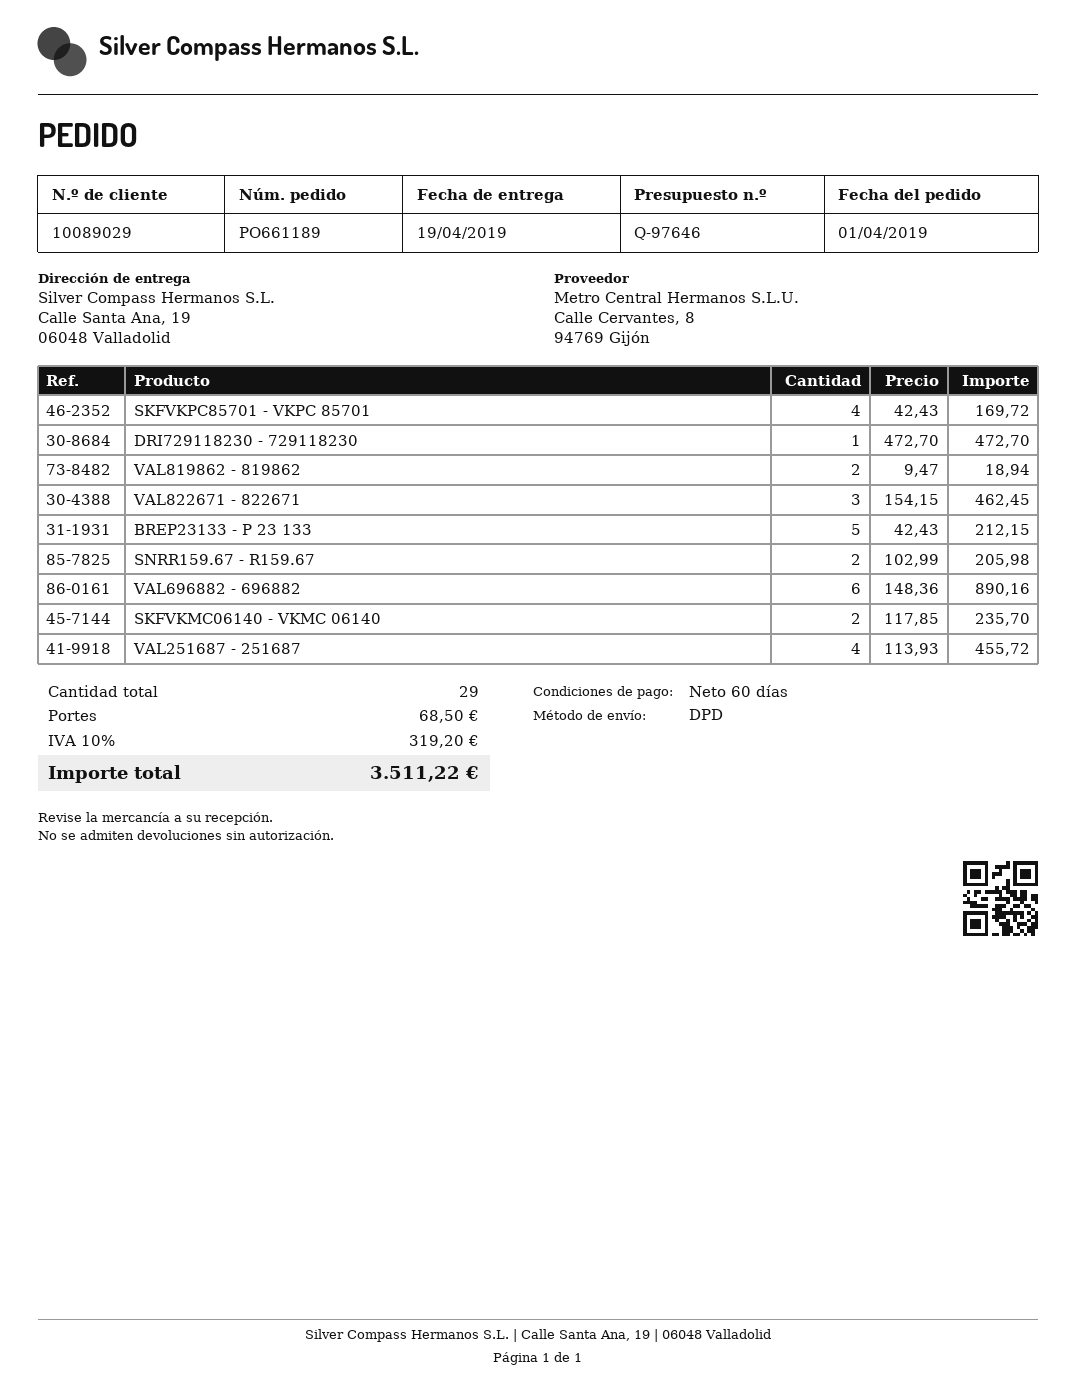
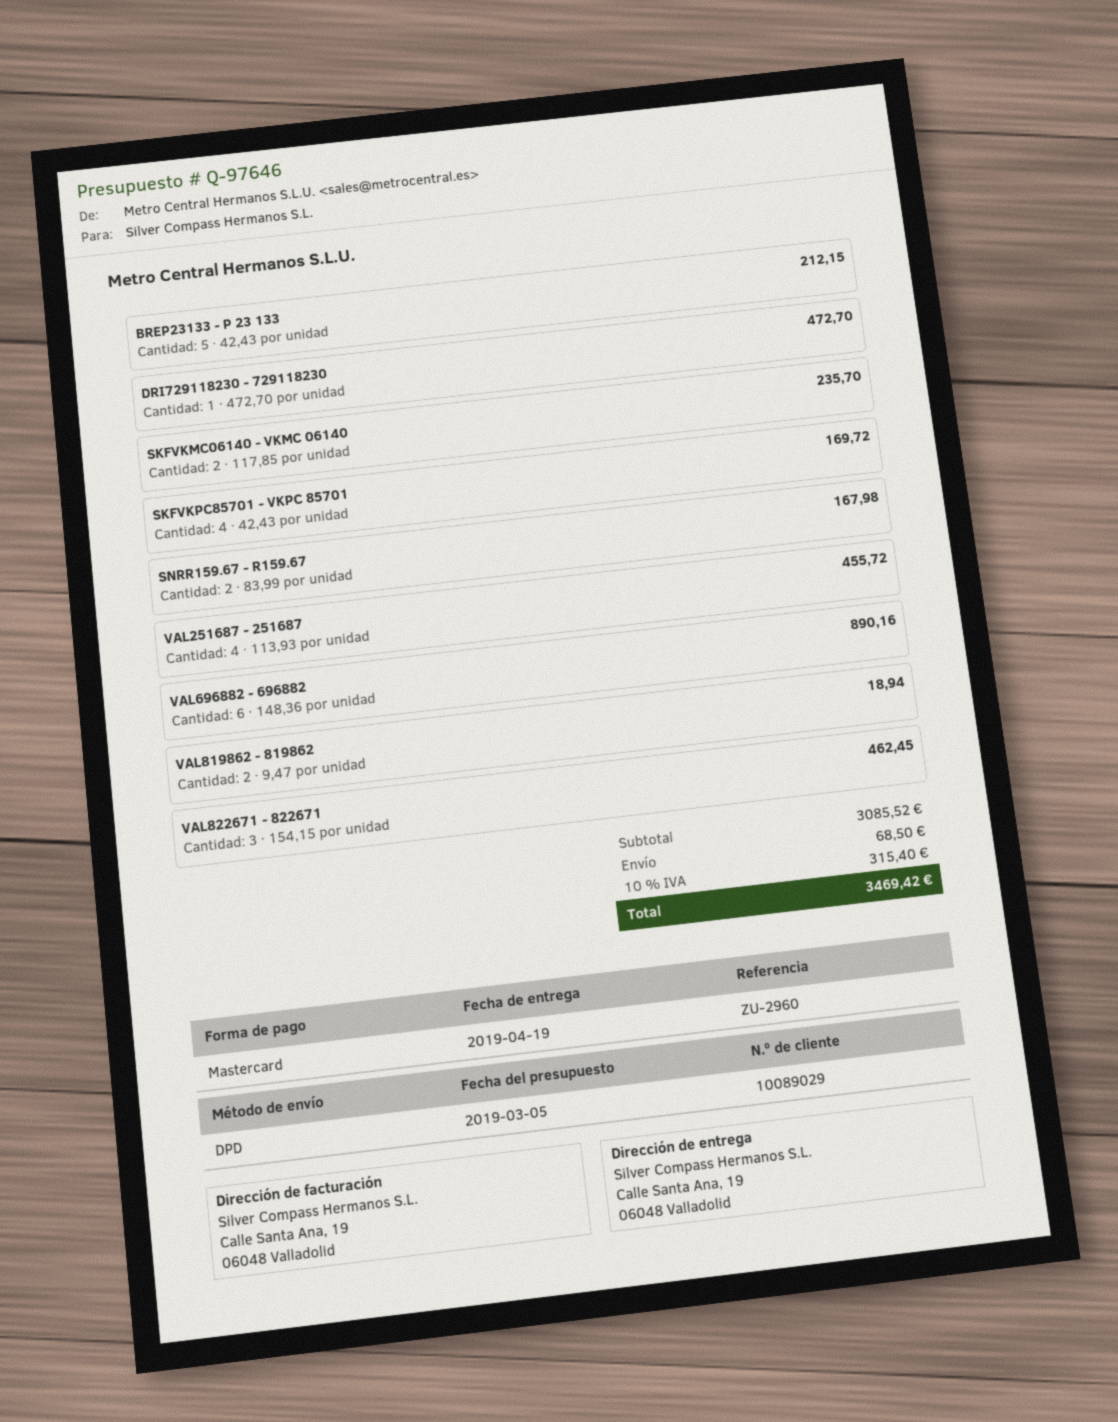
SNRR159.67 - R159.67: 2 x 102.99 = 205.98 -> 2 x 83.99 = 167.98
tax: 10% = 319.20 -> 10% = 315.40
total: 3511.22 -> 3469.42

